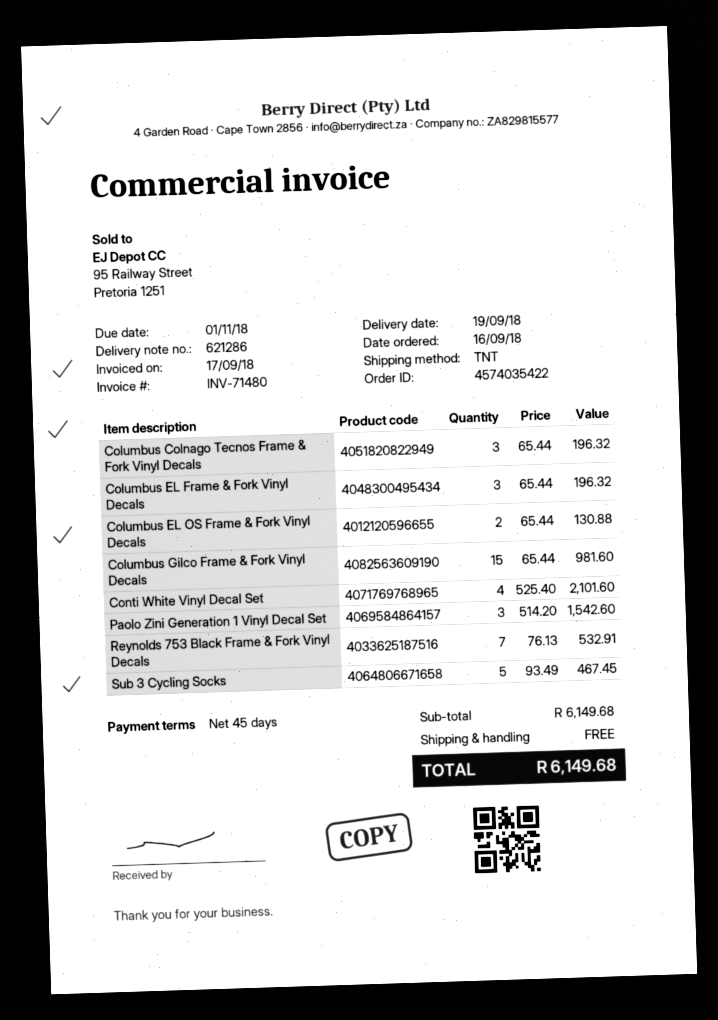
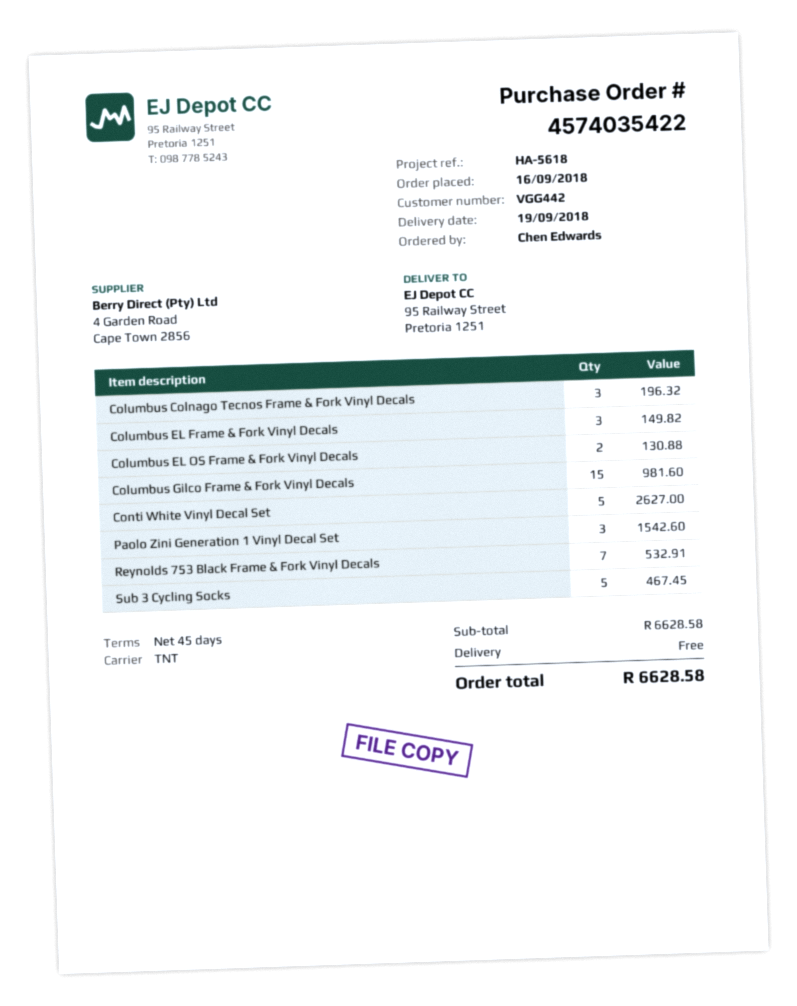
Columbus EL Frame & Fork Vinyl Decals: 3 for 196.32 -> 3 for 149.82
Conti White Vinyl Decal Set: 4 for 2101.60 -> 5 for 2627.00
subtotal: 6149.68 -> 6628.58
total: 6149.68 -> 6628.58

